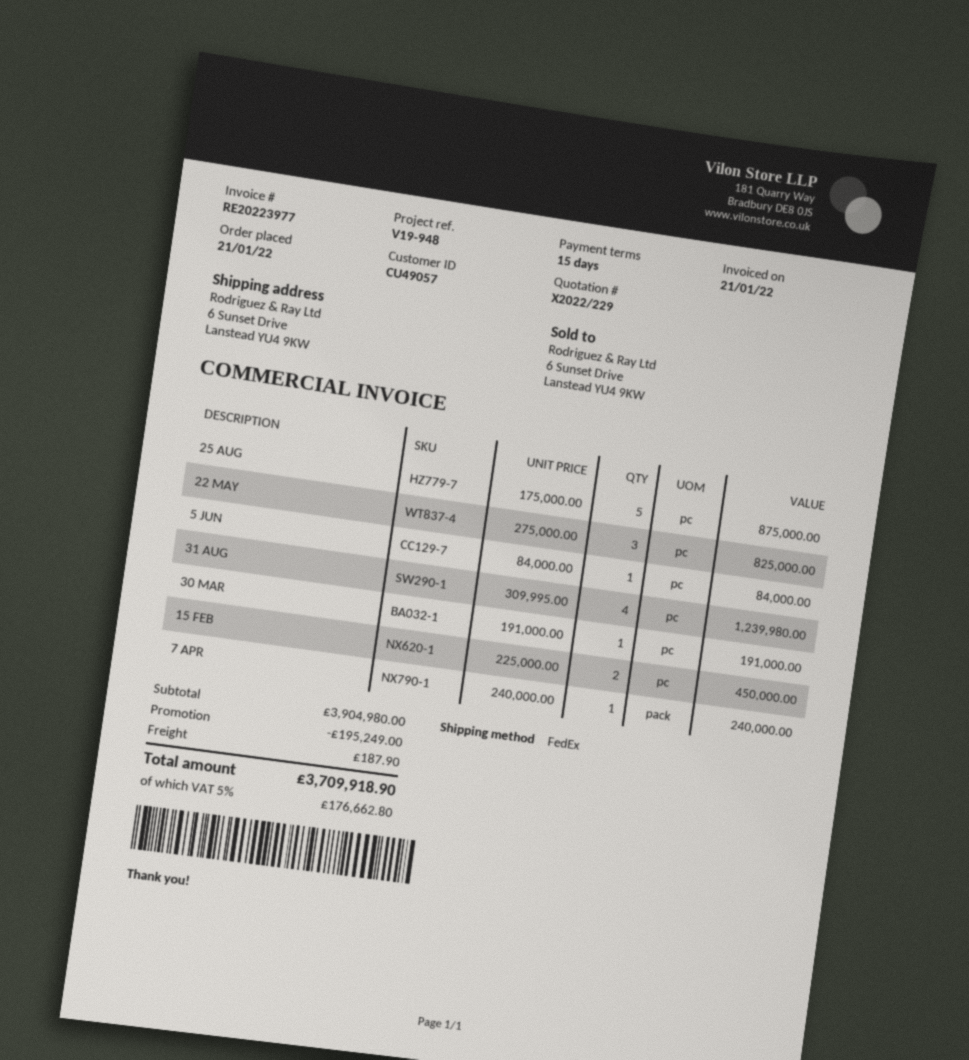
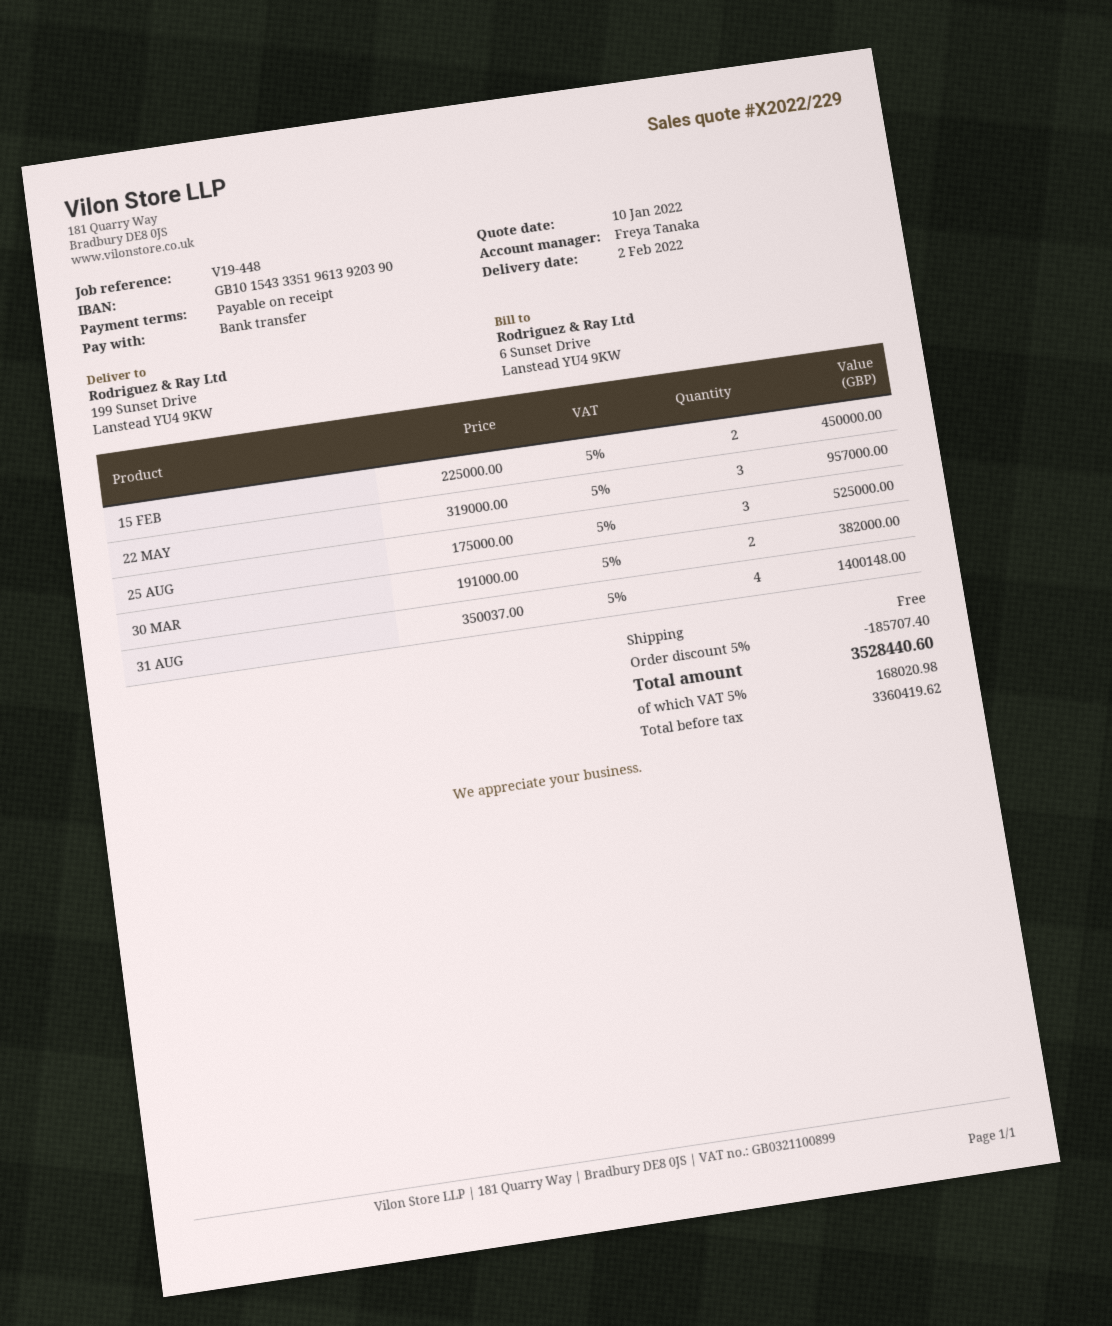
payment terms: 15 days -> on receipt
reference: V19-948 -> V19-448
ship to: 6 Sunset Drive, Lanstead YU4 9KW -> 199 Sunset Drive, Lanstead YU4 9KW
25 AUG: 5 x 175000.00 = 875000.00 -> 3 x 175000.00 = 525000.00
22 MAY: 3 x 275000.00 = 825000.00 -> 3 x 319000.00 = 957000.00
5 JUN: 1 x 84000.00 = 84000.00 -> none
31 AUG: 4 x 309995.00 = 1239980.00 -> 4 x 350037.00 = 1400148.00
30 MAR: 1 x 191000.00 = 191000.00 -> 2 x 191000.00 = 382000.00
7 APR: 1 x 240000.00 = 240000.00 -> none
discount: 195249.00 -> 185707.40
shipping: 187.90 -> 0.00
tax: 5% = 176662.80 -> 5% = 168020.98
total: 3709918.90 -> 3528440.60

